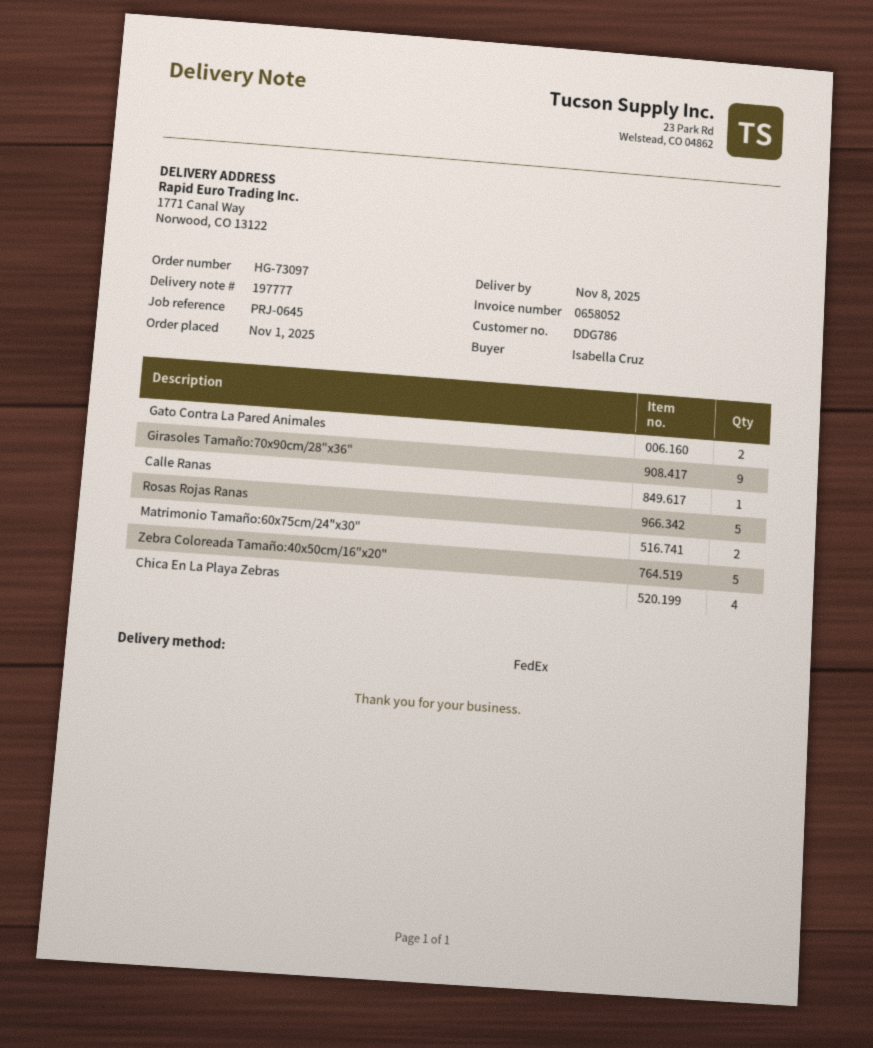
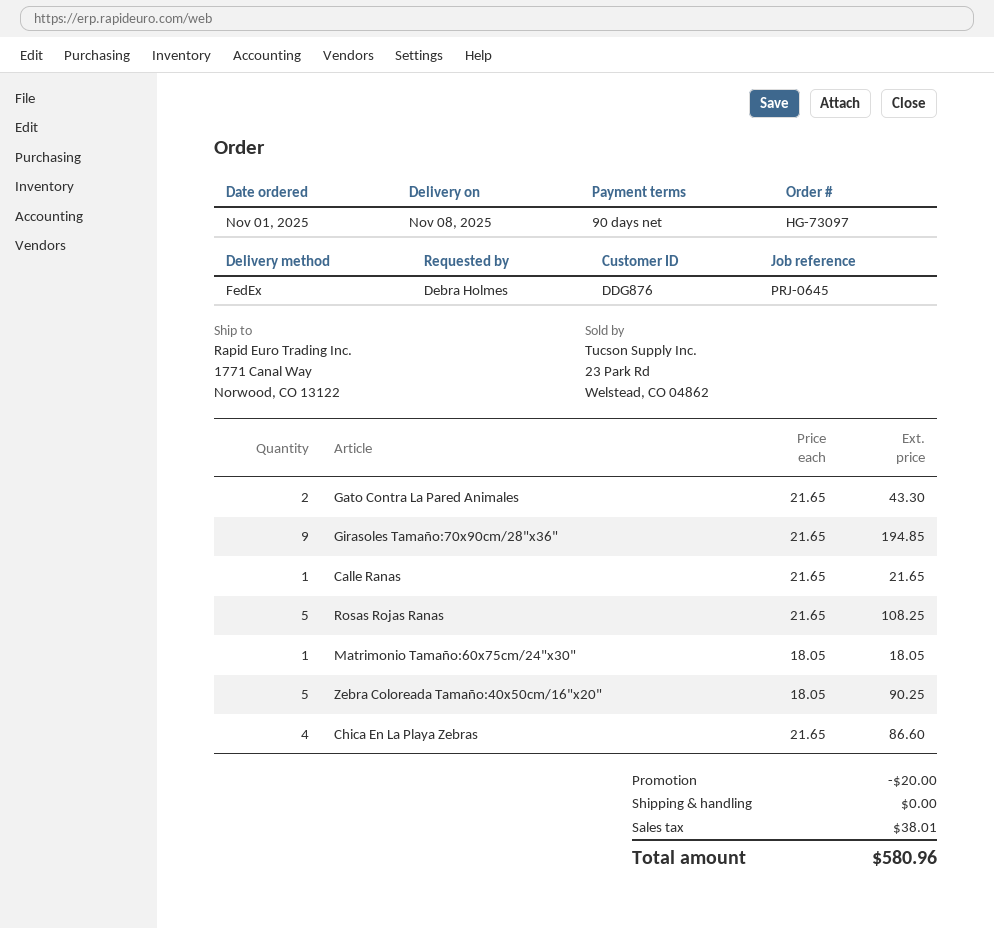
customer number: DDG786 -> DDG876
ordered by: Isabella Cruz -> Debra Holmes
Matrimonio Tamaño:60x75cm/24"x30": 2 -> 1

